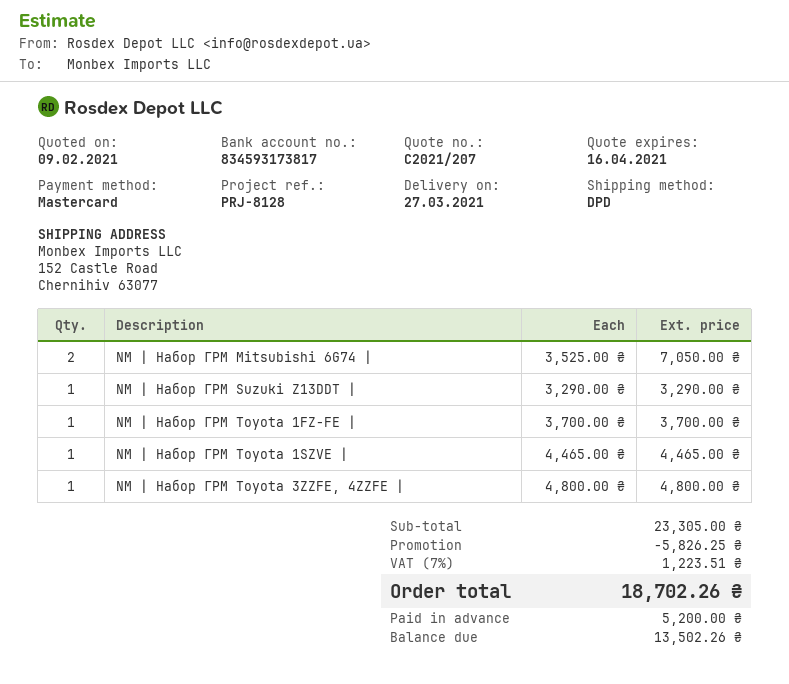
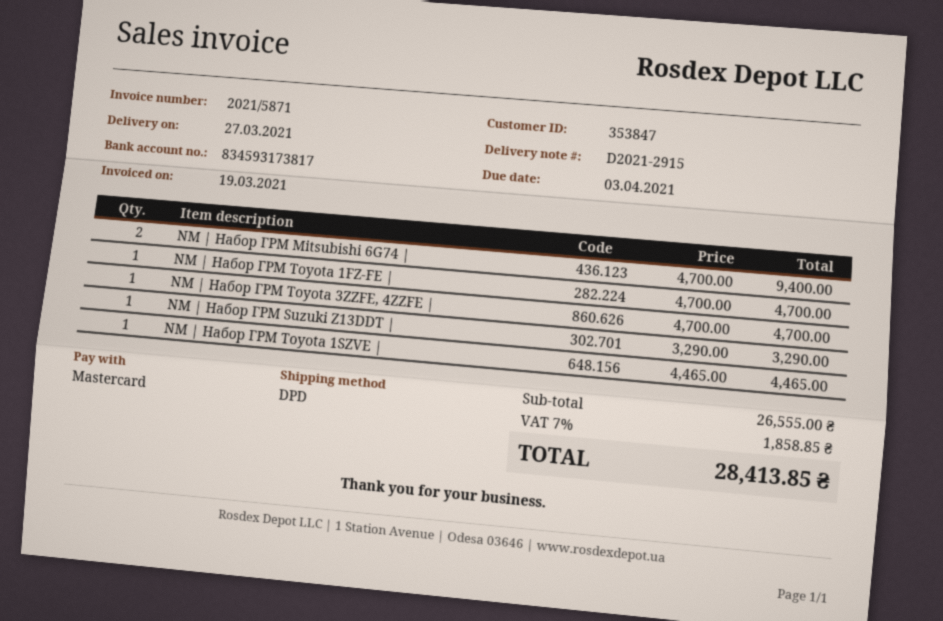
NM | Набор ГРМ Mitsubishi 6G74 |: 2 x 3525.00 = 7050.00 -> 2 x 4700.00 = 9400.00
NM | Набор ГРМ Toyota 1FZ-FE |: 1 x 3700.00 = 3700.00 -> 1 x 4700.00 = 4700.00
NM | Набор ГРМ Toyota 3ZZFE, 4ZZFE |: 1 x 4800.00 = 4800.00 -> 1 x 4700.00 = 4700.00
subtotal: 23305.00 -> 26555.00
discount: 5826.25 -> none
tax: 7% = 1223.51 -> 7% = 1858.85
total: 18702.26 -> 28413.85

